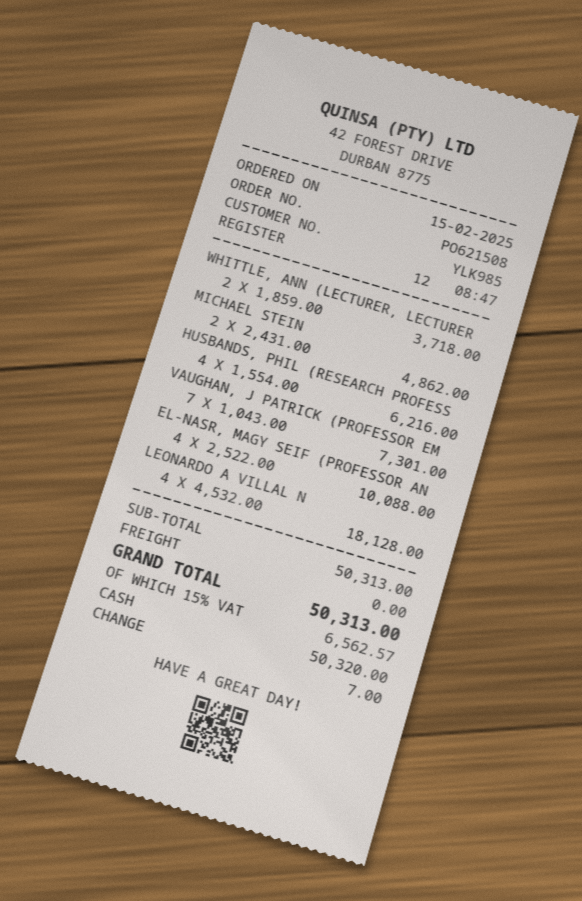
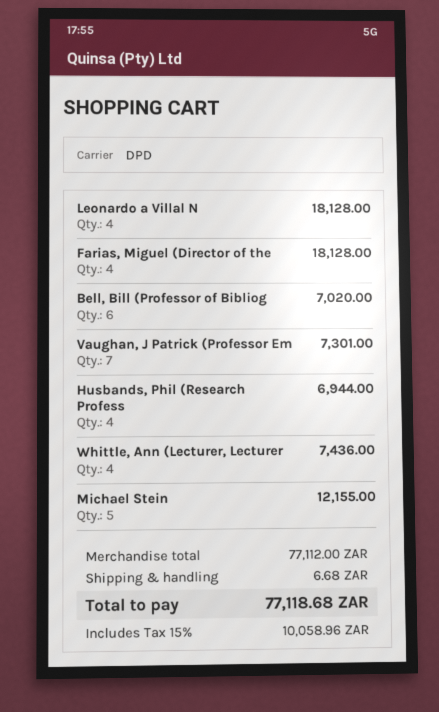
WHITTLE, ANN (LECTURER, LECTURER: 2 for 3718.00 -> 4 for 7436.00
MICHAEL STEIN: 2 for 4862.00 -> 5 for 12155.00
HUSBANDS, PHIL (RESEARCH PROFESS: 4 for 6216.00 -> 4 for 6944.00
EL-NASR, MAGY SEIF (PROFESSOR AN: 4 for 10088.00 -> none
Farias, Miguel (Director of the: none -> 4 for 18128.00
Bell, Bill (Professor of Bibliog: none -> 6 for 7020.00
subtotal: 50313.00 -> 77112.00
shipping: 0.00 -> 6.68
tax: 15% = 6562.57 -> 15% = 10058.96
total: 50313.00 -> 77118.68

